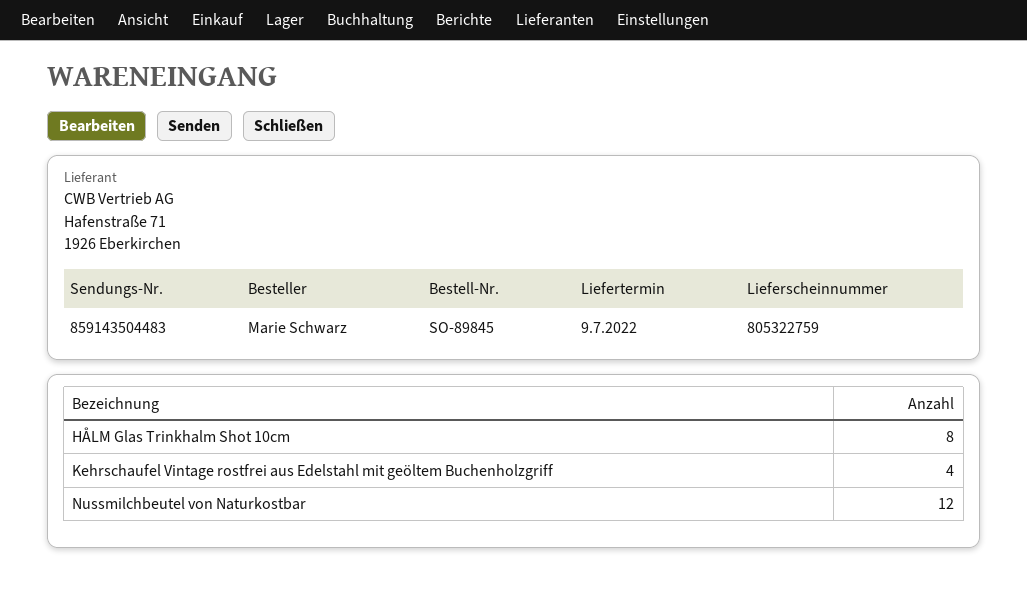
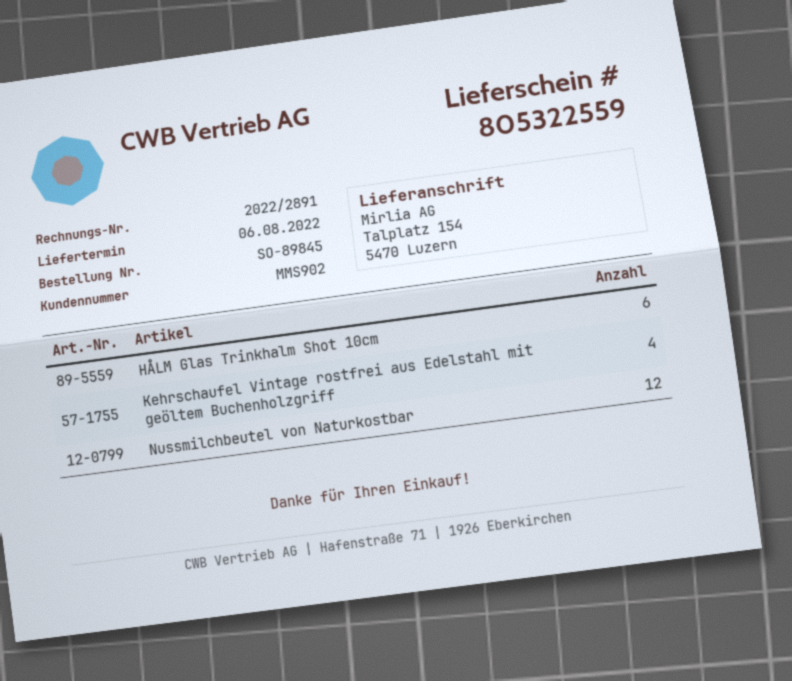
delivery note number: 805322759 -> 805322559
delivery date: 2022-07-09 -> 2022-08-06
HÅLM Glas Trinkhalm Shot 10cm: 8 -> 6

